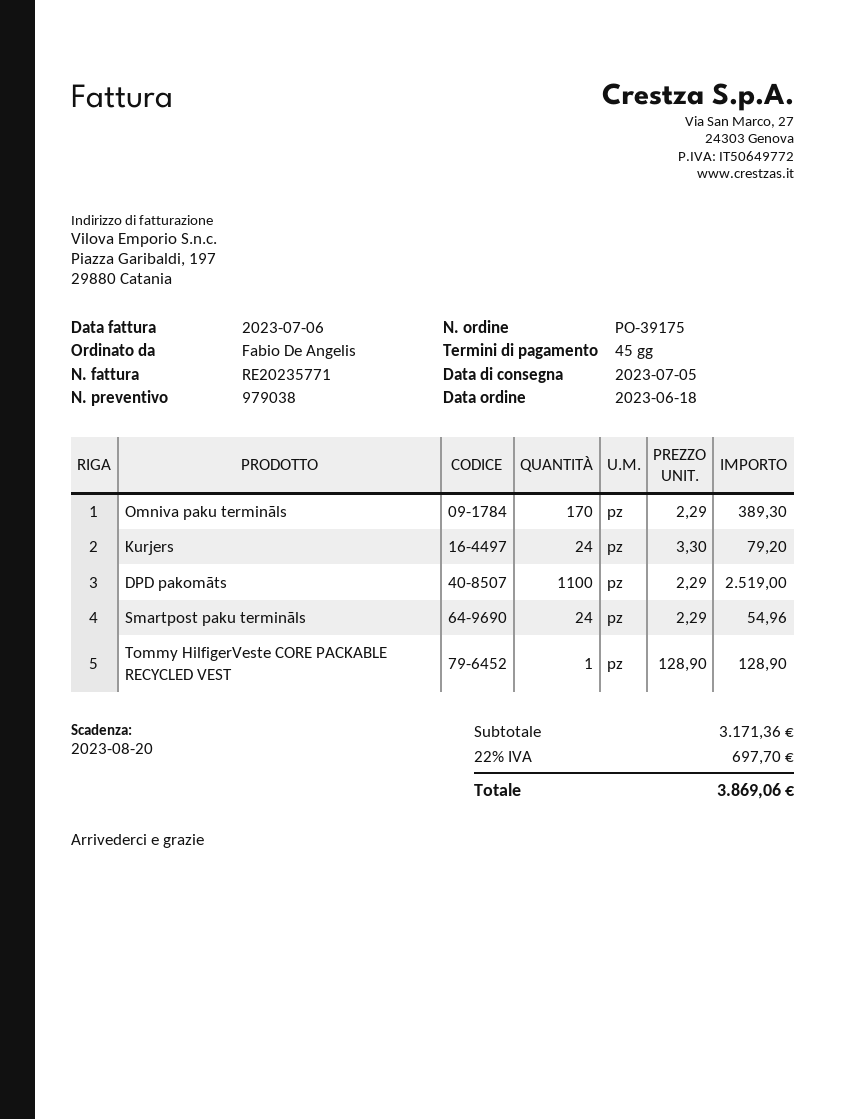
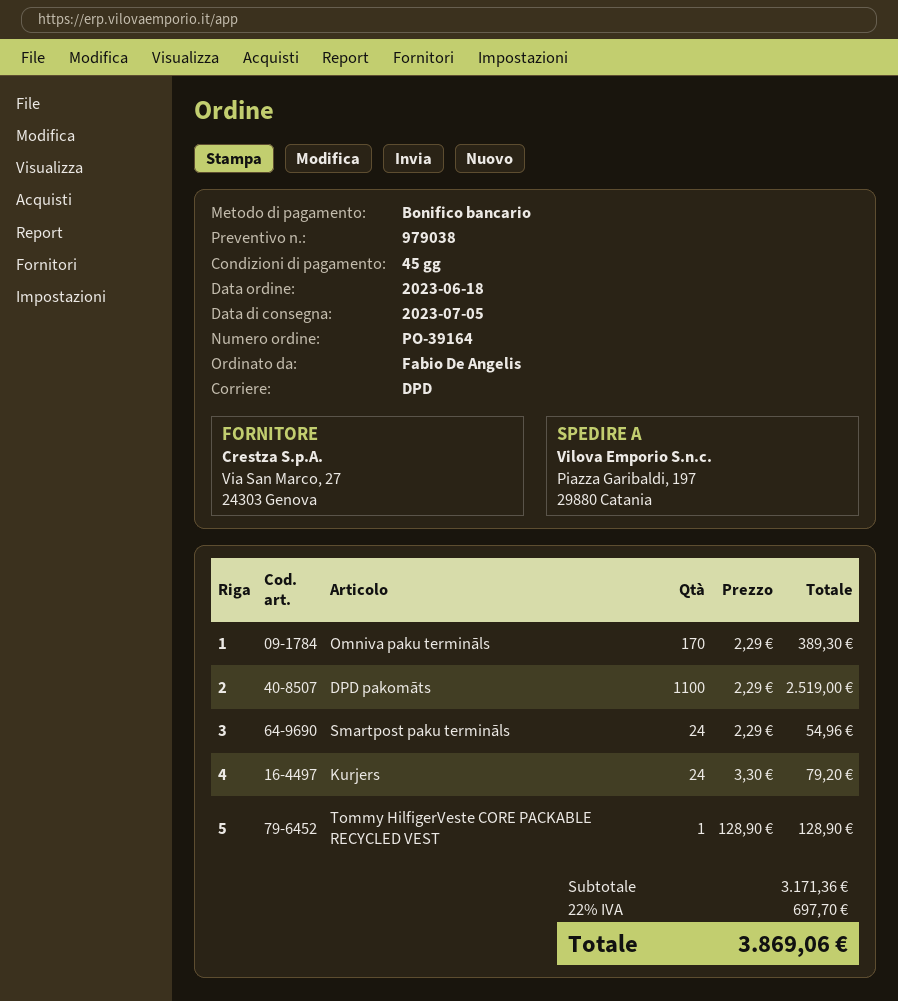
order number: PO-39175 -> PO-39164

